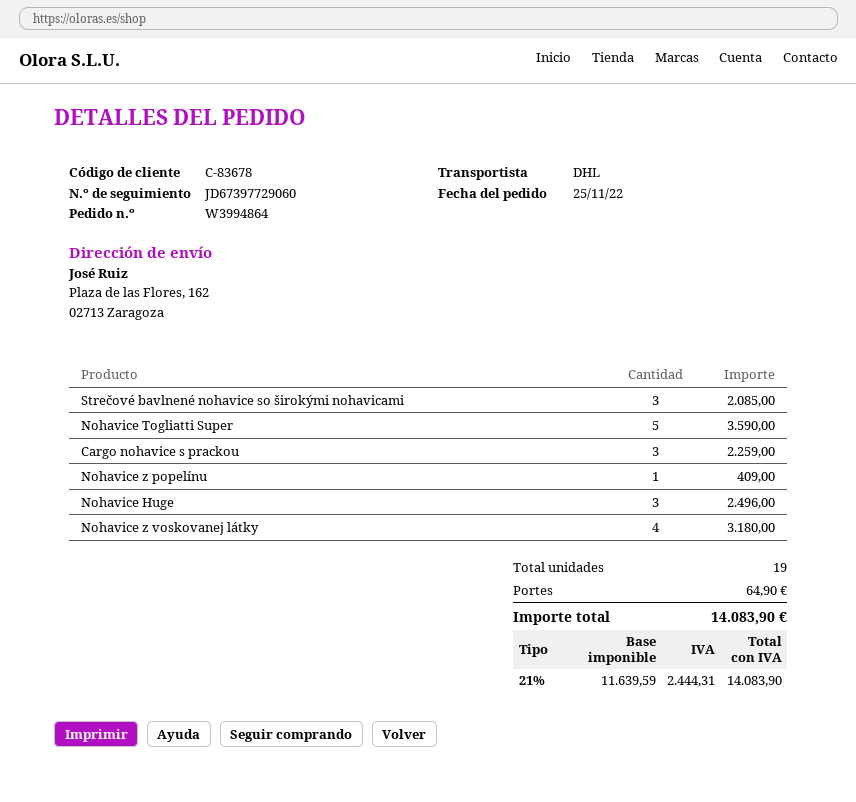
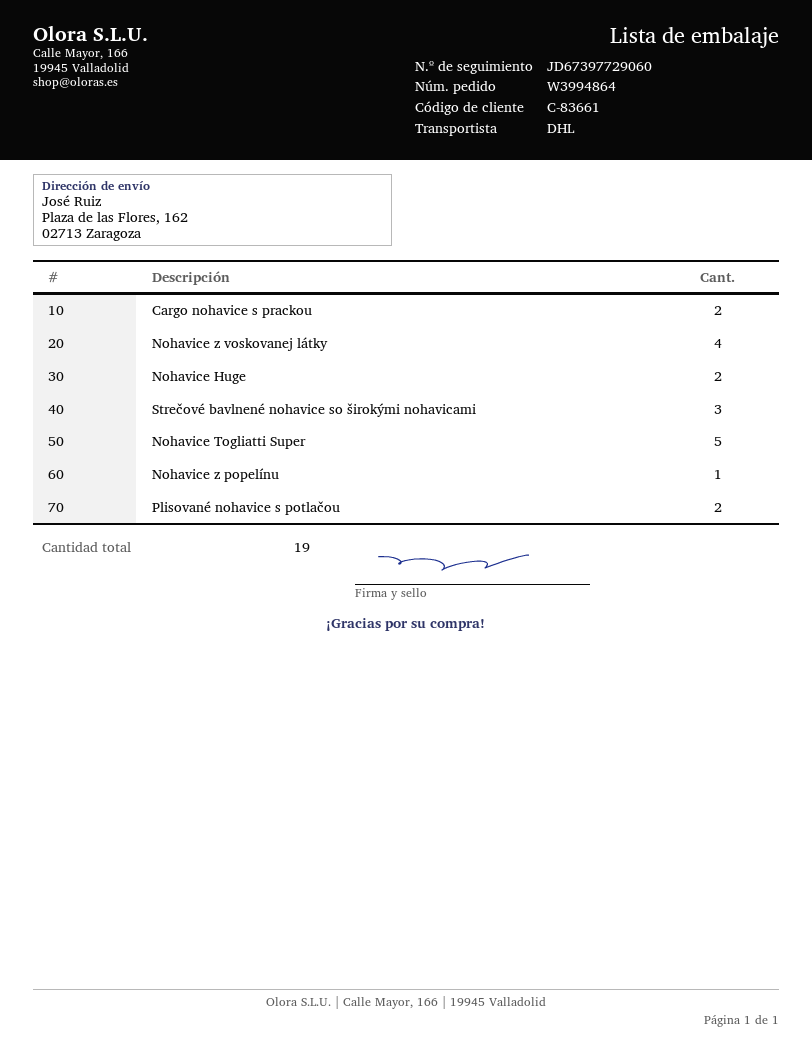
customer number: C-83678 -> C-83661
Cargo nohavice s prackou: 3 -> 2
Nohavice Huge: 3 -> 2
Plisované nohavice s potlačou: none -> 2

